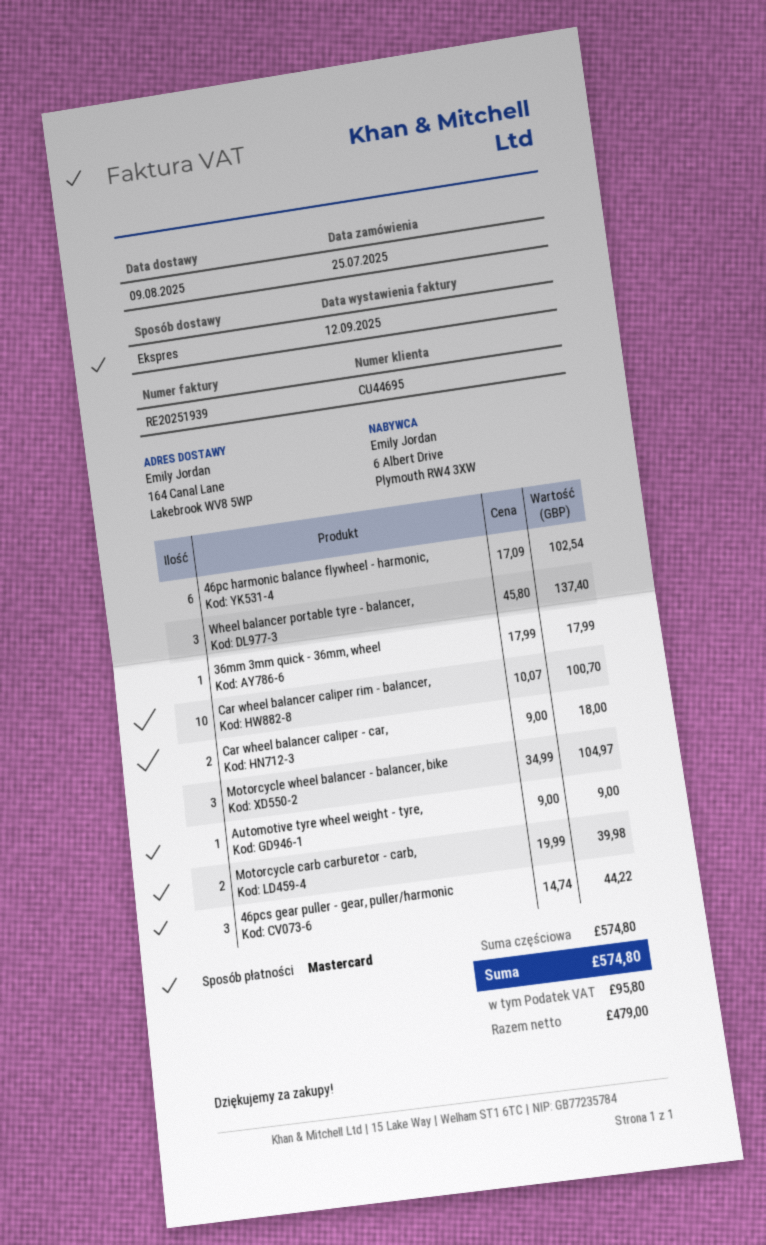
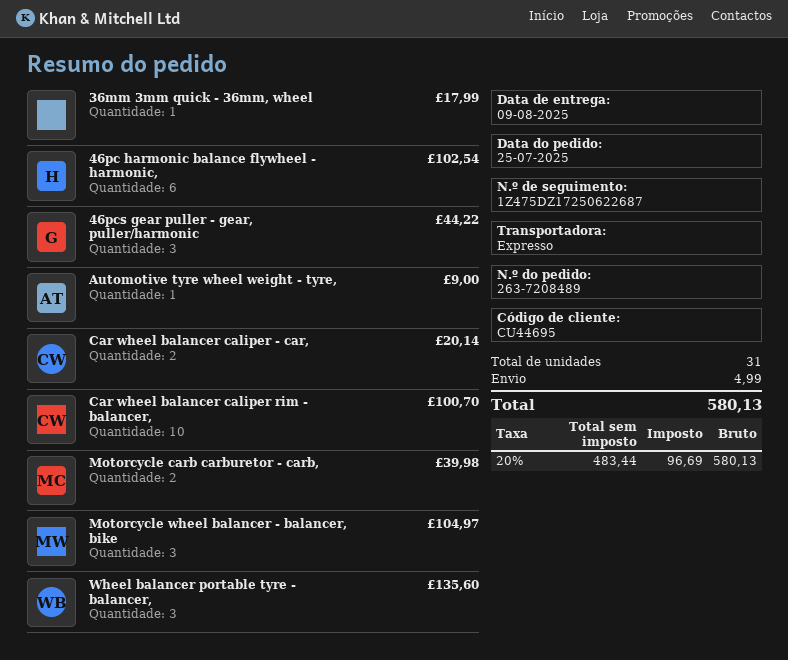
Wheel balancer portable tyre - balancer,: 3 for 137.40 -> 3 for 135.60
Car wheel balancer caliper - car,: 2 for 18.00 -> 2 for 20.14
shipping: none -> 4.99
net: 479.00 -> 483.44
tax: 95.80 -> 96.69
total: 574.80 -> 580.13

